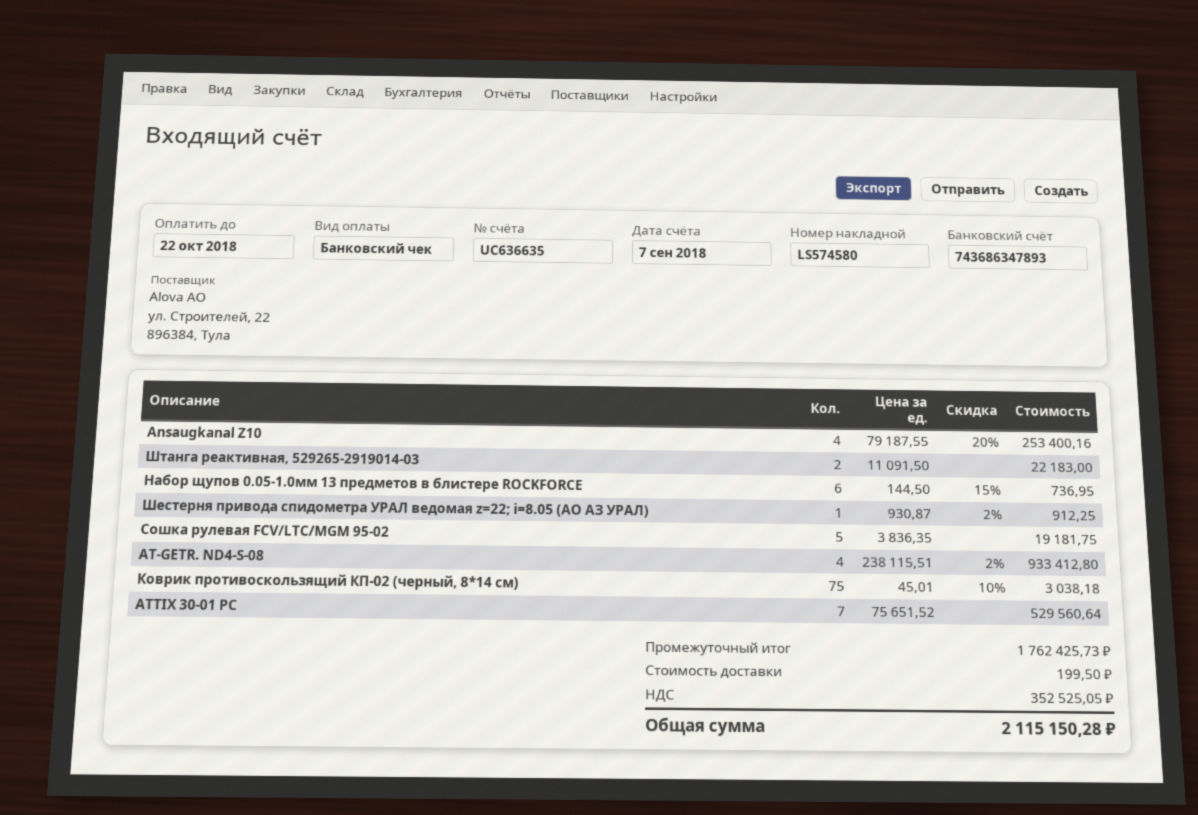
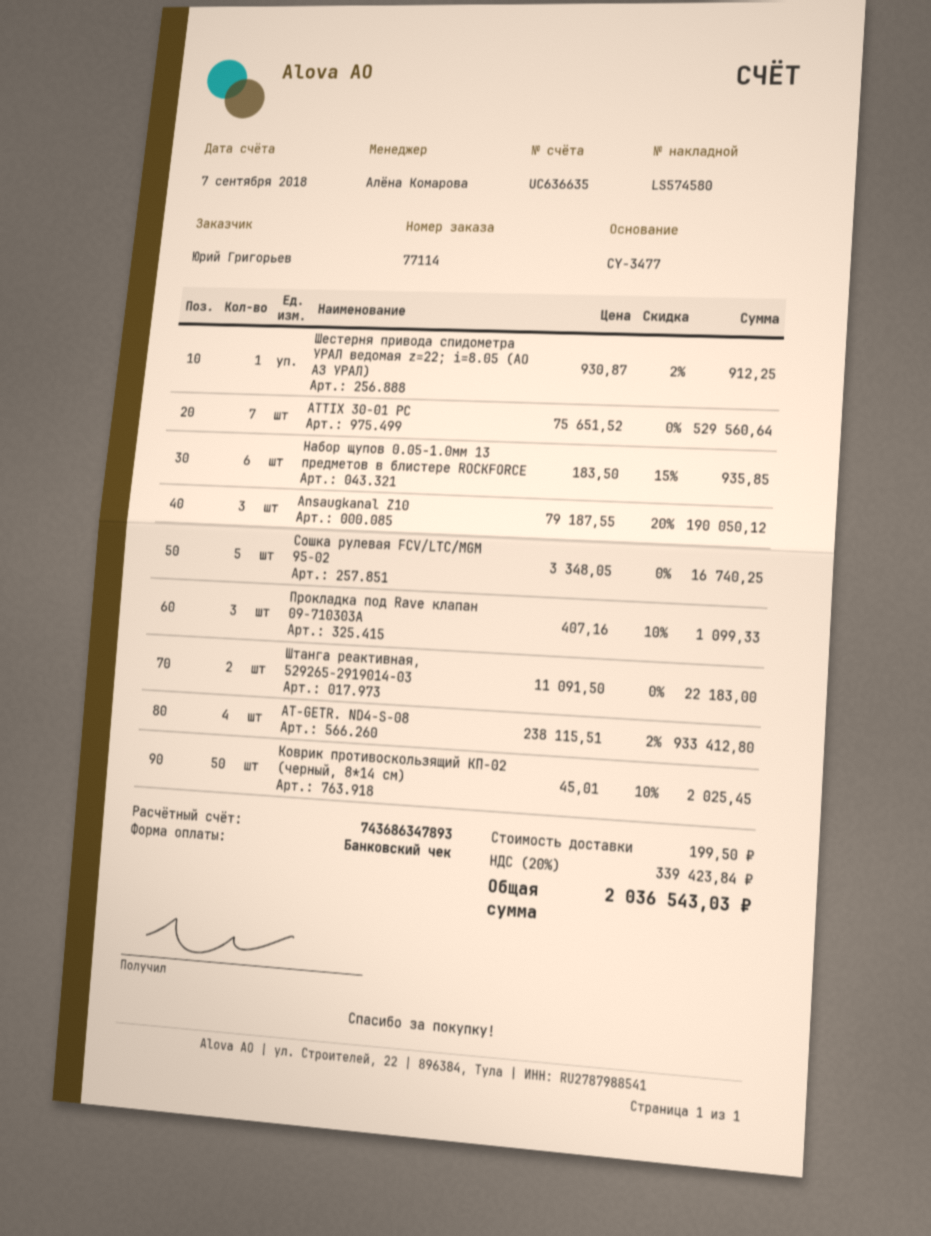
Ansaugkanal Z10: 4 x 79187.55 - 20% = 253400.16 -> 3 x 79187.55 - 20% = 190050.12
Набор щупов 0.05-1.0мм 13 предметов в блистере ROCKFORCE: 6 x 144.50 - 15% = 736.95 -> 6 x 183.50 - 15% = 935.85
Сошка рулевая FCV/LTC/MGM 95-02: 5 x 3836.35 = 19181.75 -> 5 x 3348.05 = 16740.25
Коврик противоскользящий КП-02 (черный, 8*14 см): 75 x 45.01 - 10% = 3038.18 -> 50 x 45.01 - 10% = 2025.45
Прокладка под Rave клапан 09-710303A: none -> 3 x 407.16 - 10% = 1099.33
tax: 352525.05 -> 339423.84
total: 2115150.28 -> 2036543.03

